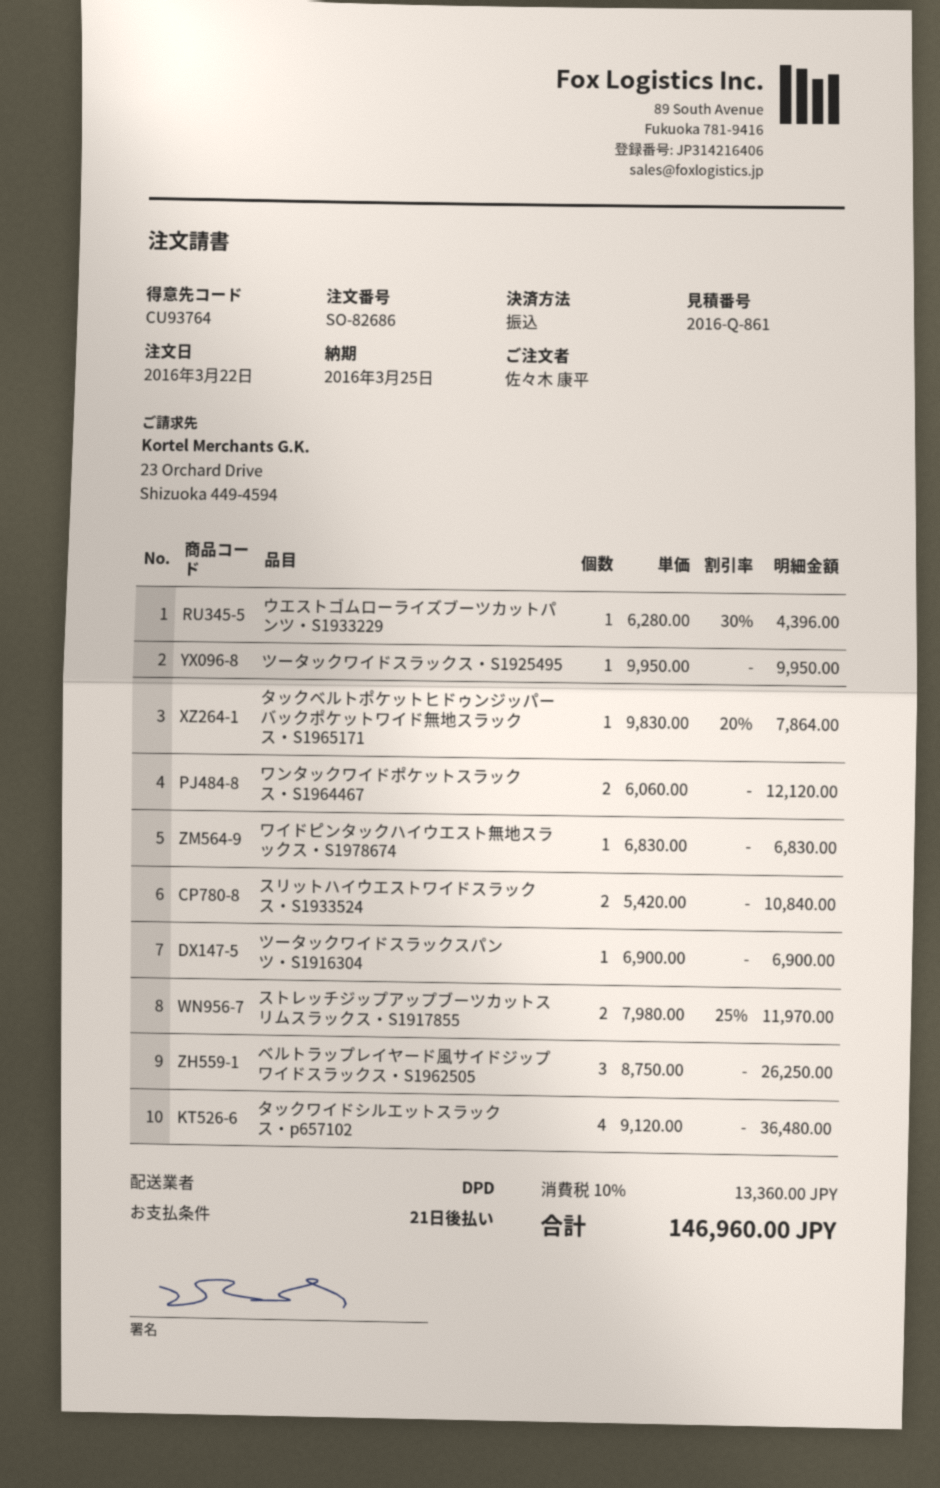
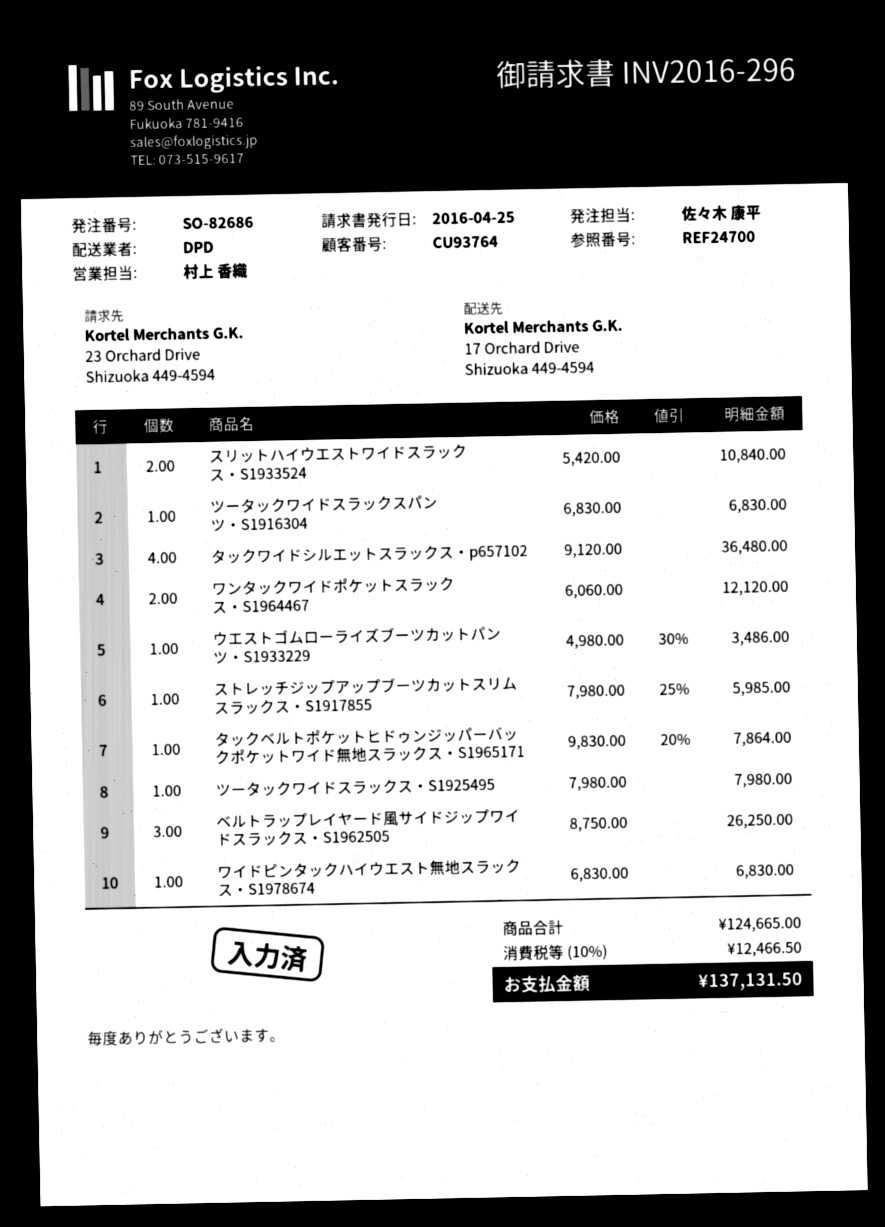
ウエストゴムローライズブーツカットパンツ・S1933229: 1 x 6280.00 - 30% = 4396.00 -> 1 x 4980.00 - 30% = 3486.00
ツータックワイドスラックス・S1925495: 1 x 9950.00 = 9950.00 -> 1 x 7980.00 = 7980.00
ツータックワイドスラックスパンツ・S1916304: 1 x 6900.00 = 6900.00 -> 1 x 6830.00 = 6830.00
ストレッチジップアップブーツカットスリムスラックス・S1917855: 2 x 7980.00 - 25% = 11970.00 -> 1 x 7980.00 - 25% = 5985.00
tax: 10% = 13360.00 -> 10% = 12466.50
total: 146960.00 -> 137131.50

